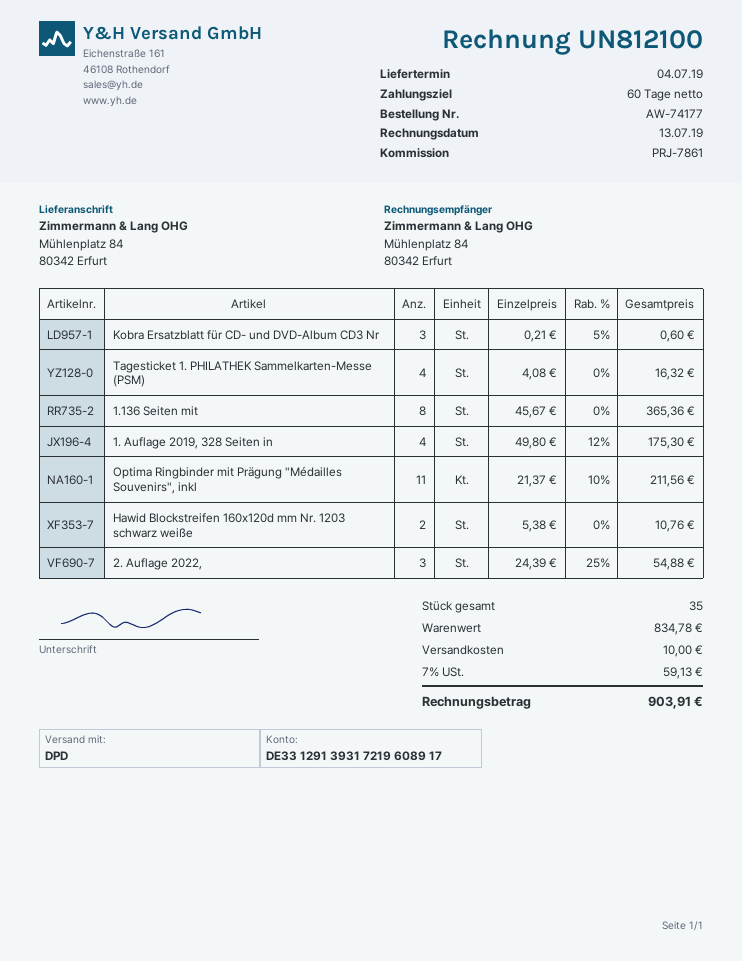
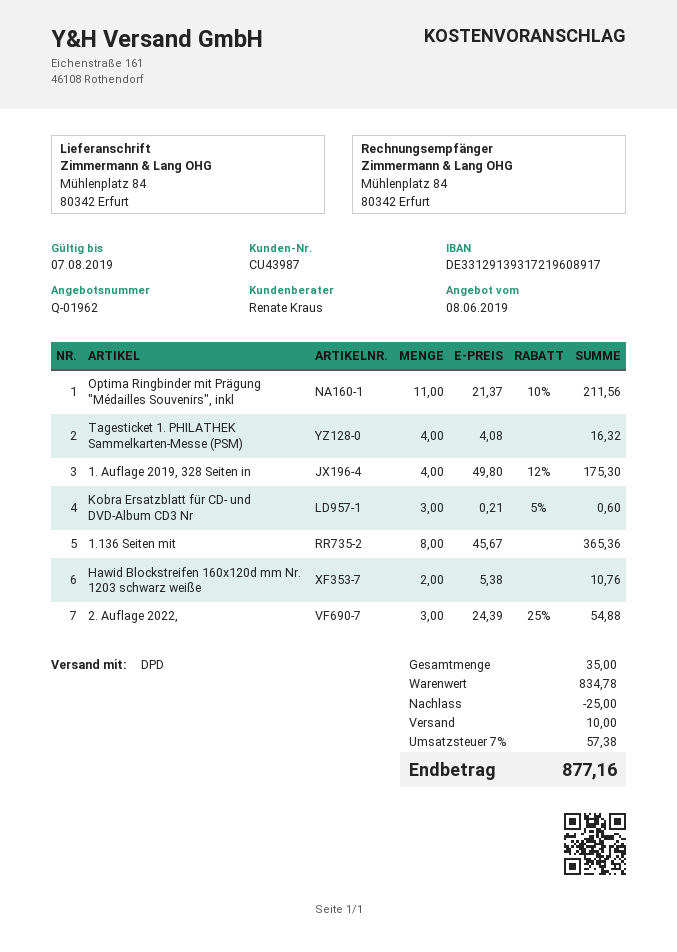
discount: none -> 25.00
tax: 7% = 59.13 -> 7% = 57.38
total: 903.91 -> 877.16

